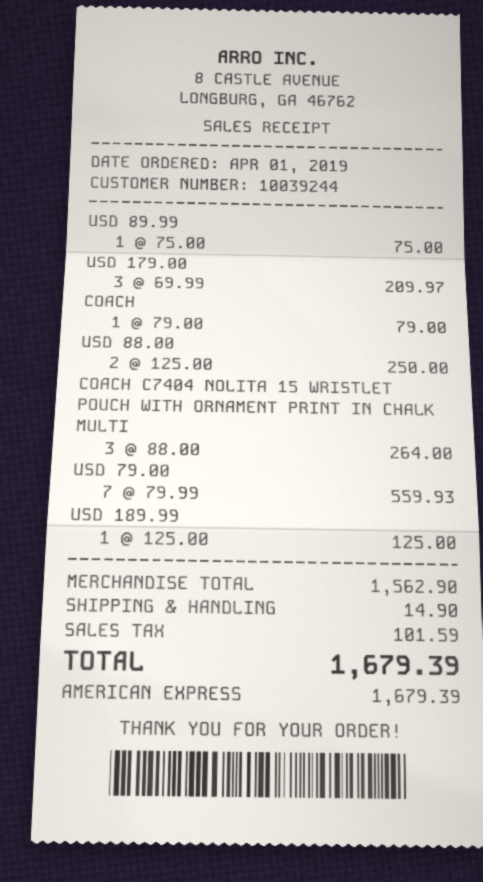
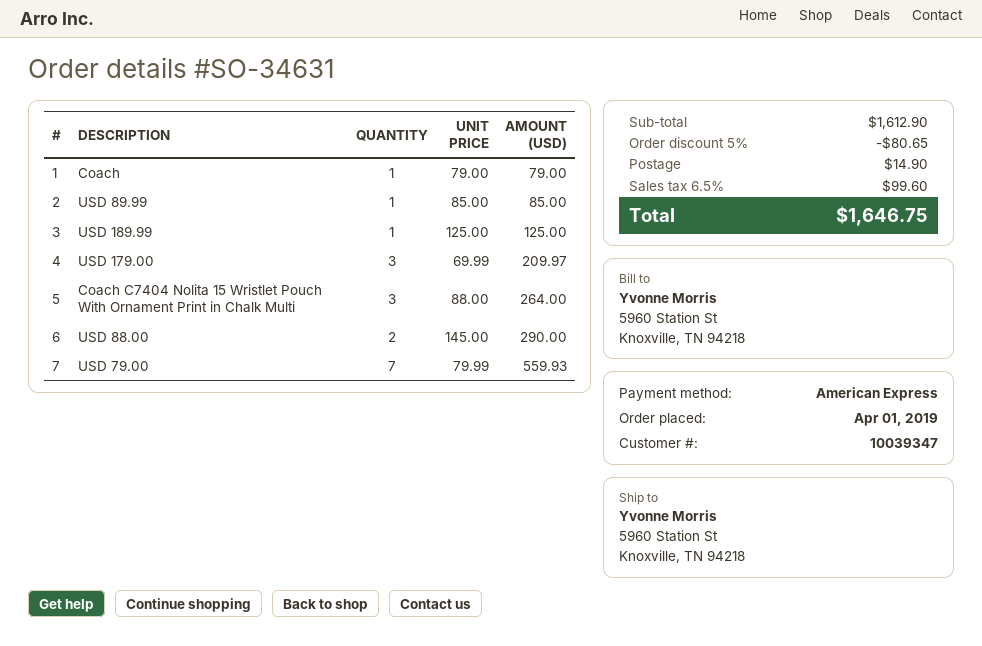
customer number: 10039244 -> 10039347
USD 89.99: 1 x 75.00 = 75.00 -> 1 x 85.00 = 85.00
USD 88.00: 2 x 125.00 = 250.00 -> 2 x 145.00 = 290.00
subtotal: 1562.90 -> 1612.90
discount: none -> 5% = 80.65
tax: 101.59 -> 99.60
total: 1679.39 -> 1646.75

